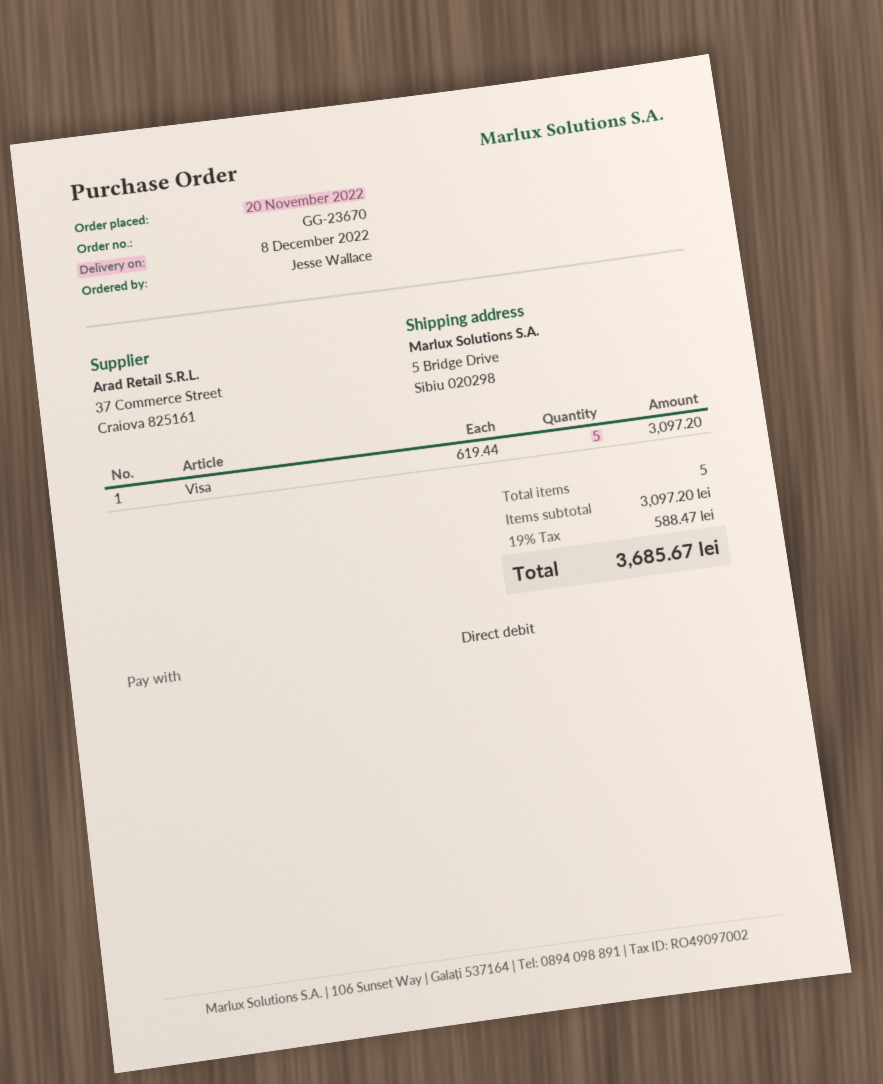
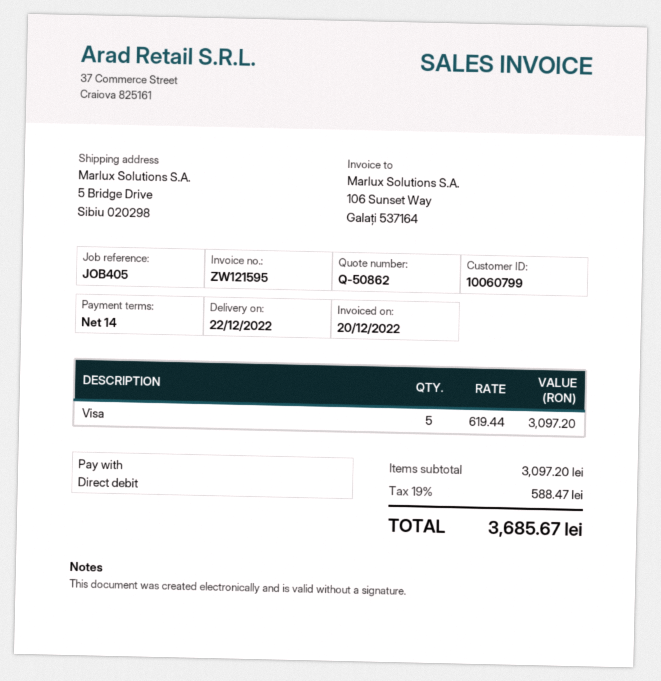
delivery date: 2022-12-08 -> 2022-12-22

